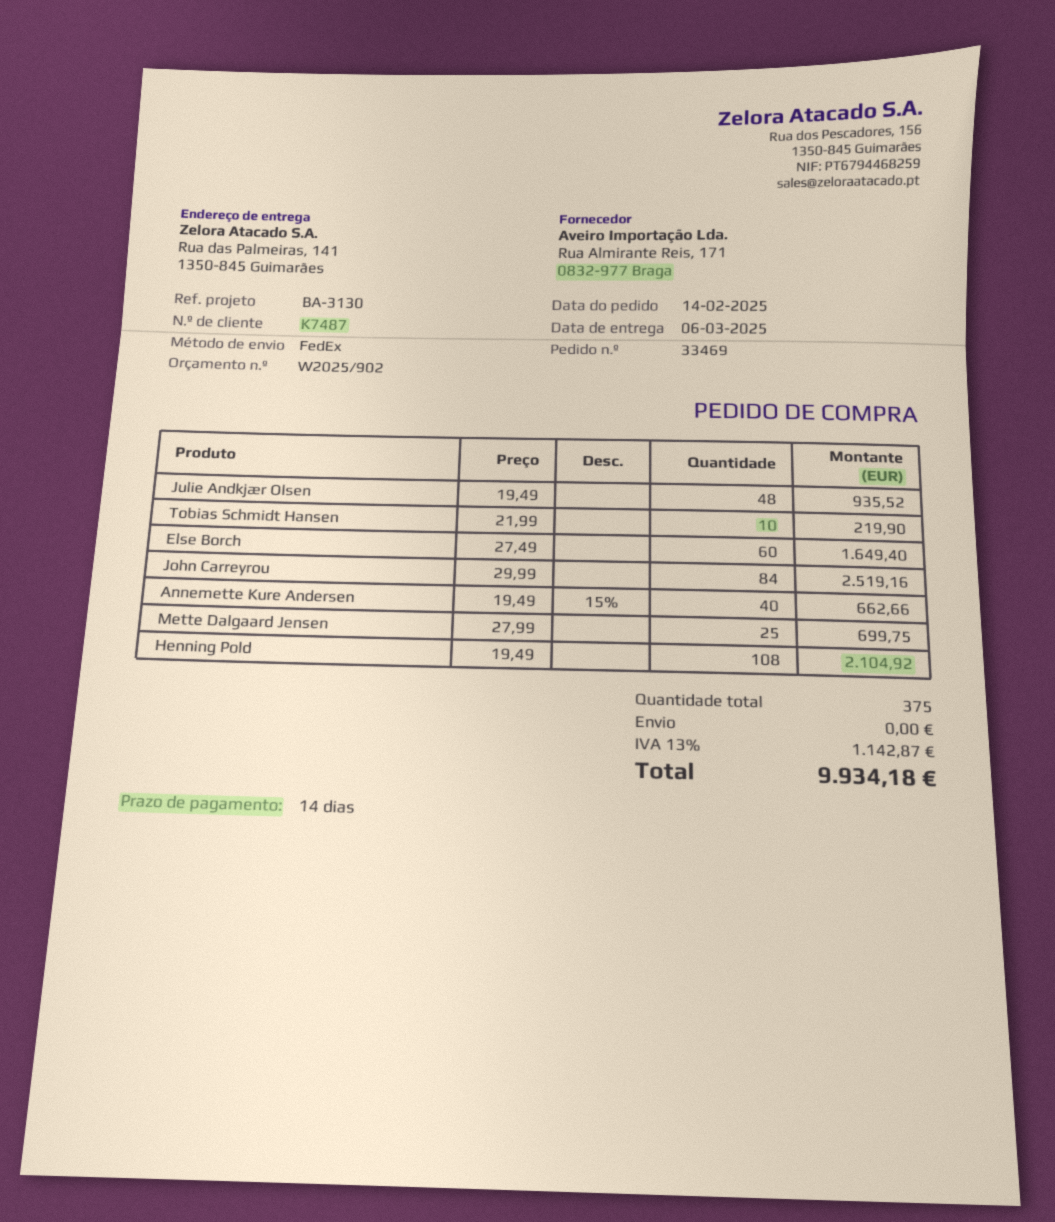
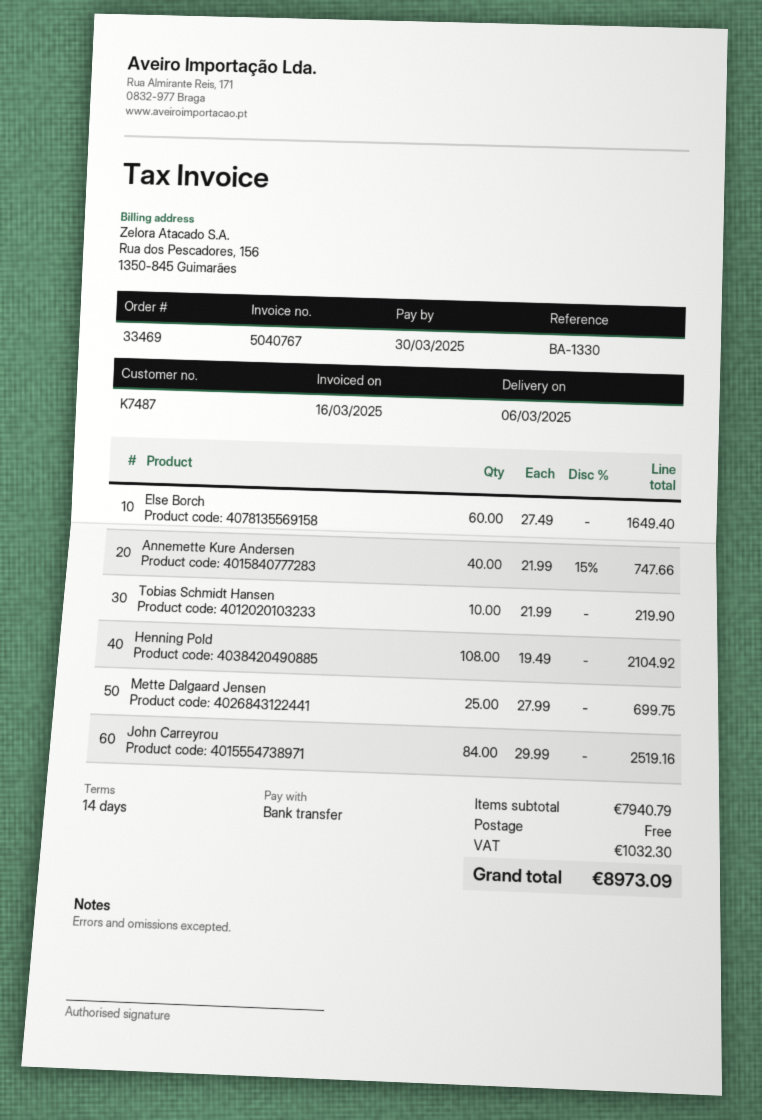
reference: BA-3130 -> BA-1330
Julie Andkjær Olsen: 48 x 19.49 = 935.52 -> none
Annemette Kure Andersen: 40 x 19.49 - 15% = 662.66 -> 40 x 21.99 - 15% = 747.66
tax: 1142.87 -> 1032.30
total: 9934.18 -> 8973.09

